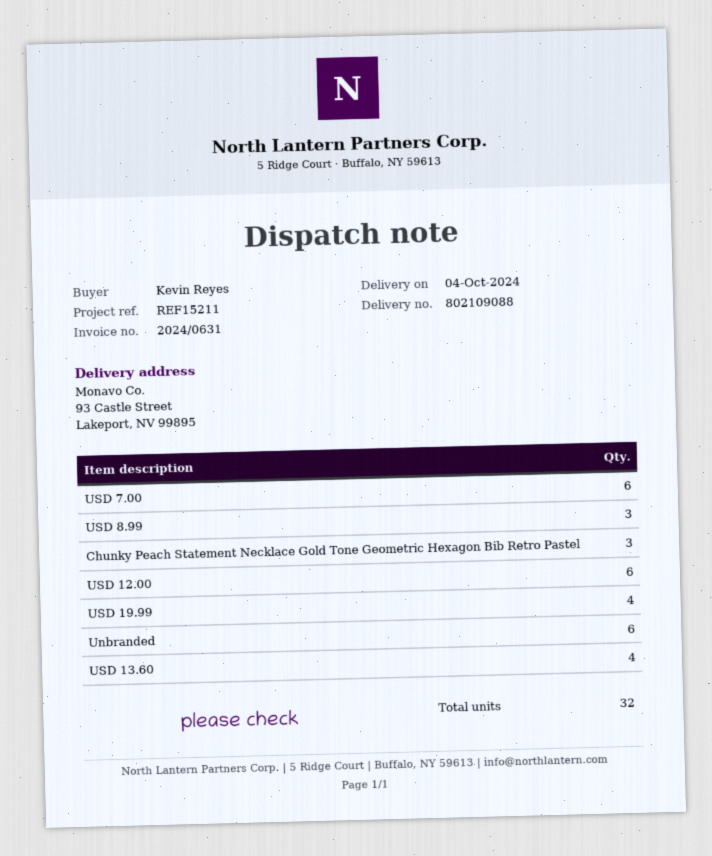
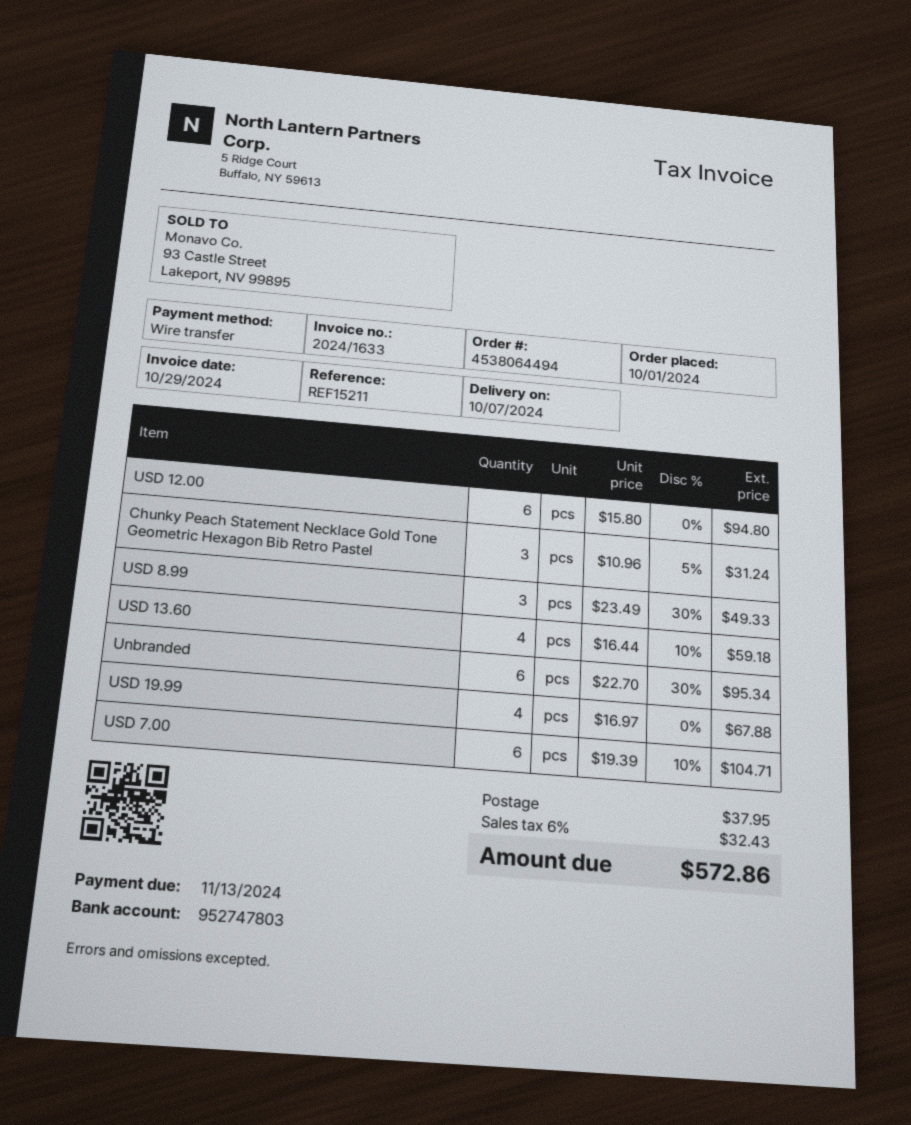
delivery date: 2024-10-04 -> 2024-10-07
invoice number: 2024/0631 -> 2024/1633

